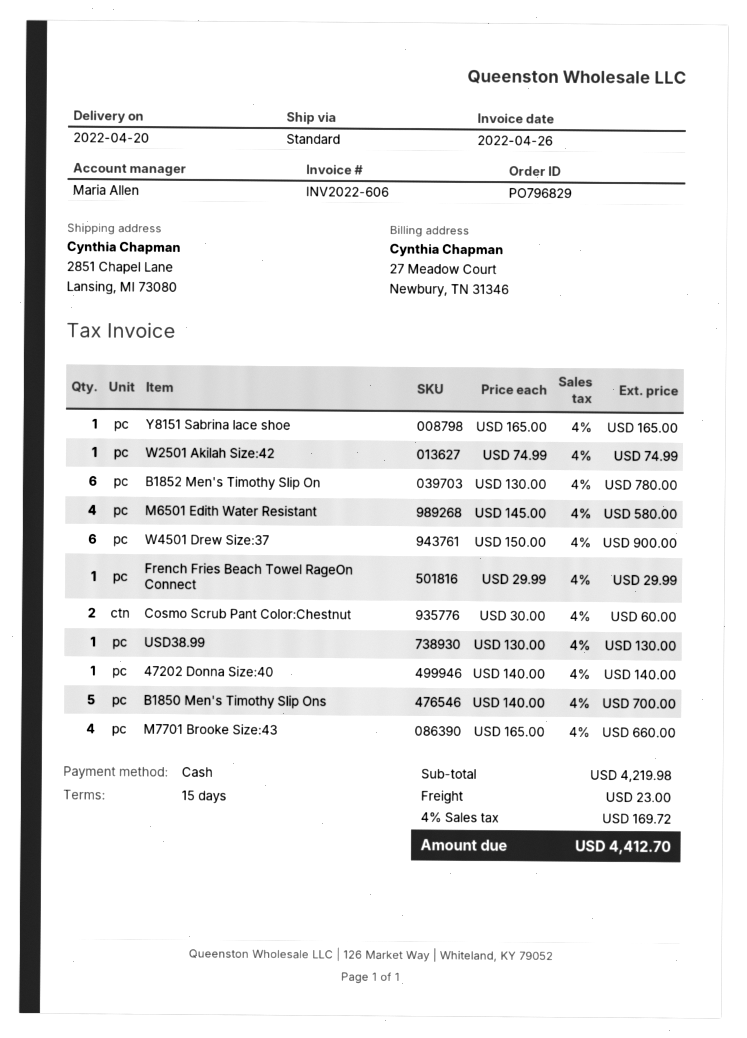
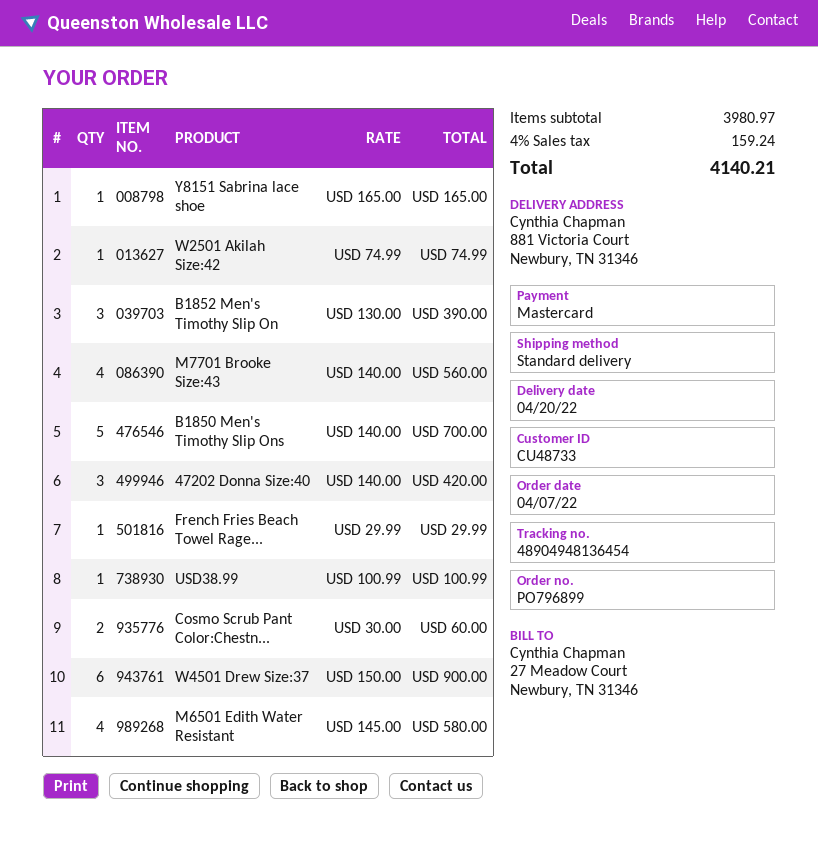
order number: PO796829 -> PO796899
payment method: cash -> Mastercard
ship to: 2851 Chapel Lane, Lansing, MI 73080 -> 881 Victoria Court, Newbury, TN 31346
B1852 Men's Timothy Slip On: 6 x 130.00 = 780.00 -> 3 x 130.00 = 390.00
USD38.99: 1 x 130.00 = 130.00 -> 1 x 100.99 = 100.99
47202 Donna Size:40: 1 x 140.00 = 140.00 -> 3 x 140.00 = 420.00
M7701 Brooke Size:43: 4 x 165.00 = 660.00 -> 4 x 140.00 = 560.00
subtotal: 4219.98 -> 3980.97
shipping: 23.00 -> none
tax: 4% = 169.72 -> 4% = 159.24
total: 4412.70 -> 4140.21

